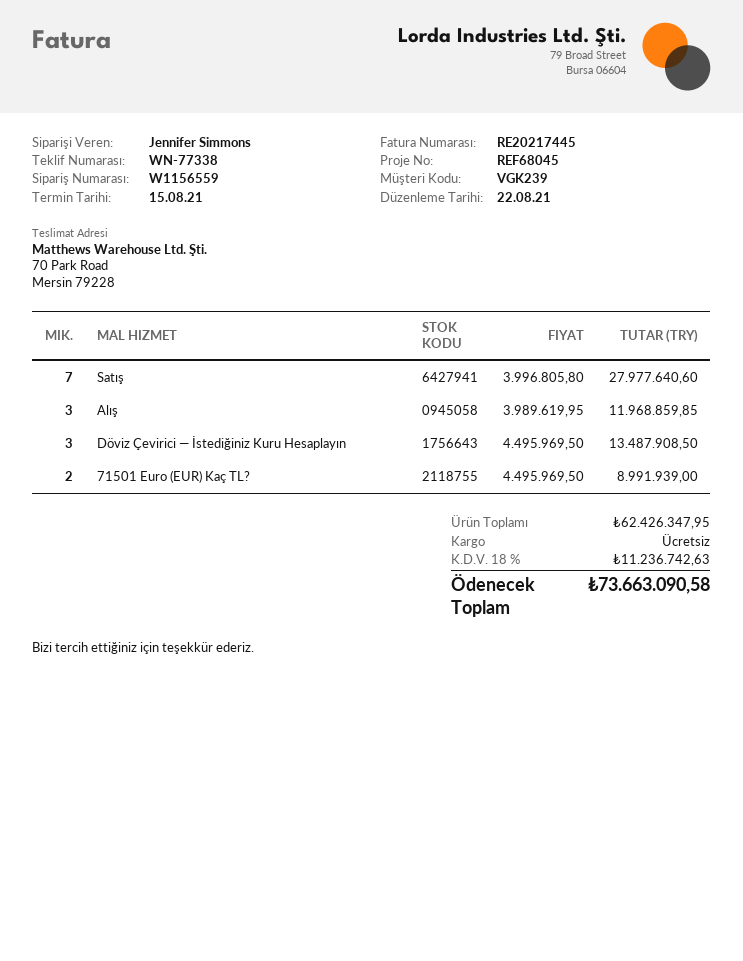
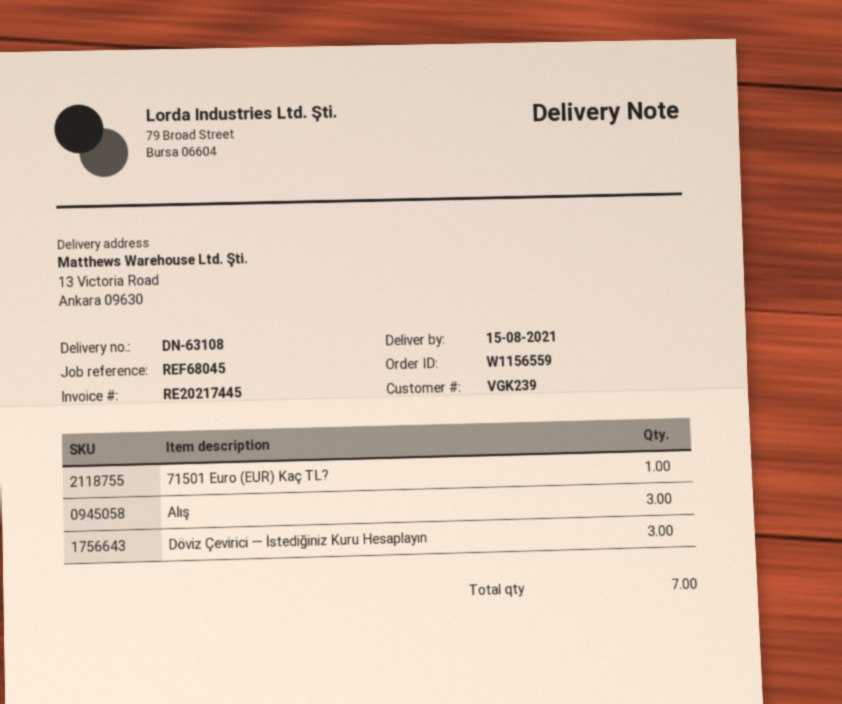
ship to: 70 Park Road, Mersin 79228 -> 13 Victoria Road, Ankara 09630
Satış: 7 -> none
71501 Euro (EUR) Kaç TL?: 2 -> 1

